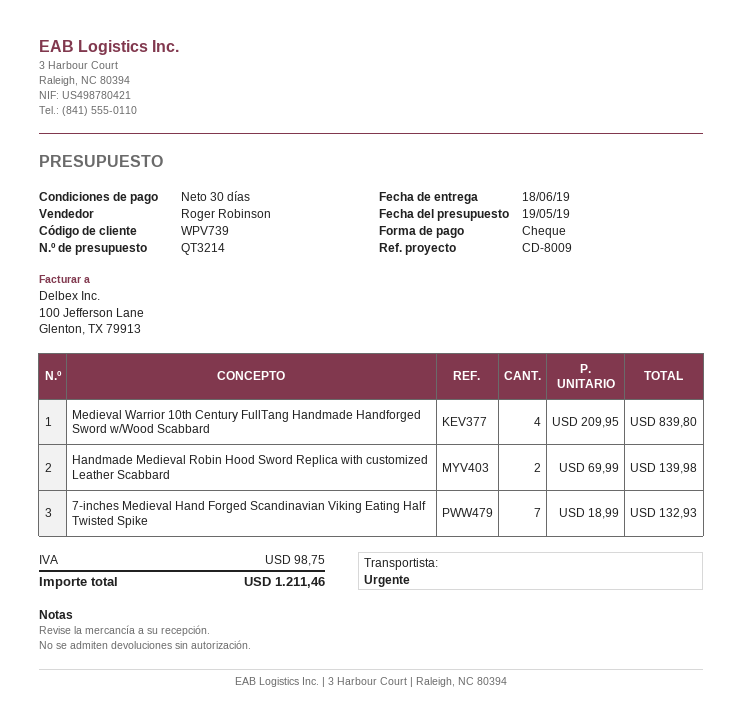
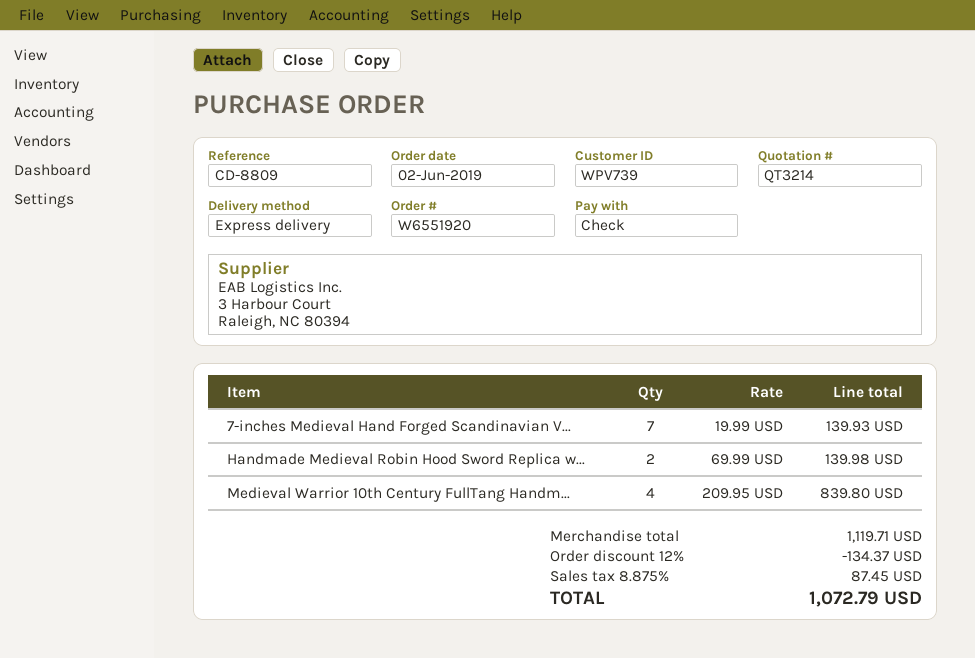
reference: CD-8009 -> CD-8809
7-inches Medieval Hand Forged Scandinavian Viking Eating Half Twisted Spike: 7 x 18.99 = 132.93 -> 7 x 19.99 = 139.93
discount: none -> 12% = 134.37
tax: 98.75 -> 87.45
total: 1211.46 -> 1072.79

